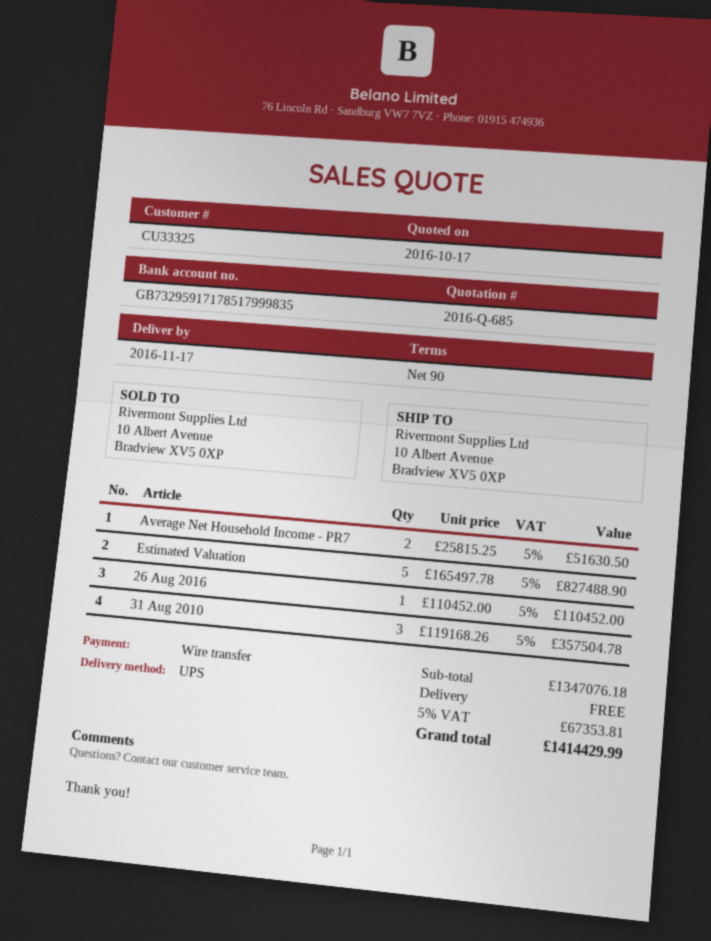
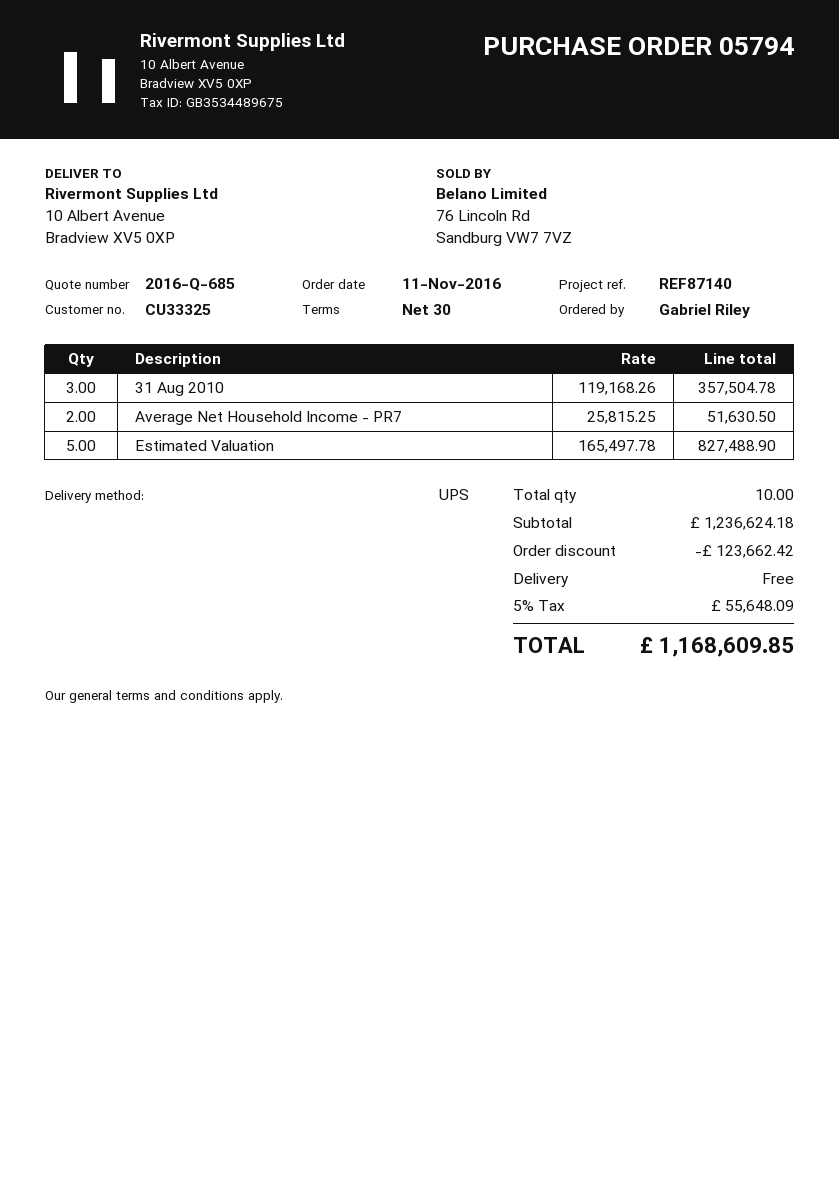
payment terms: 90 days -> 30 days
26 Aug 2016: 1 x 110452.00 = 110452.00 -> none
subtotal: 1347076.18 -> 1236624.18
discount: none -> 123662.42
tax: 5% = 67353.81 -> 5% = 55648.09
total: 1414429.99 -> 1168609.85

